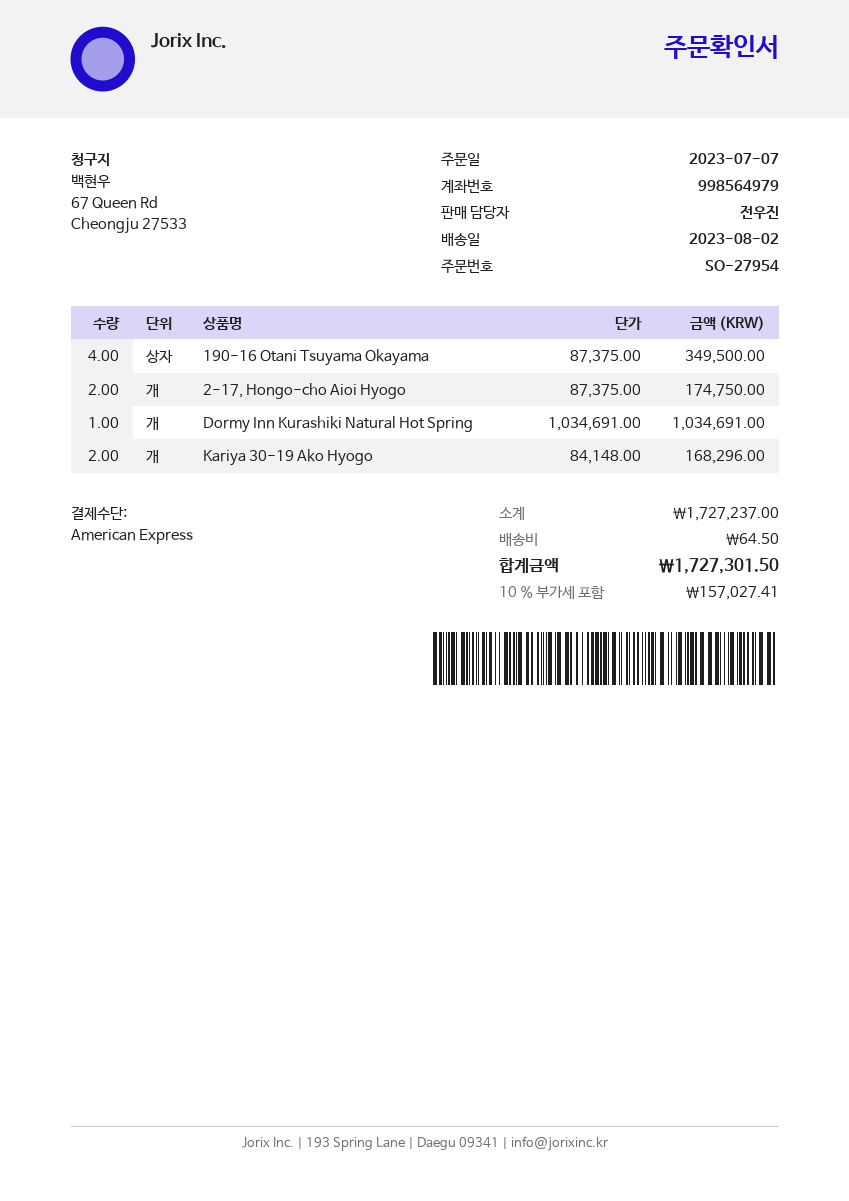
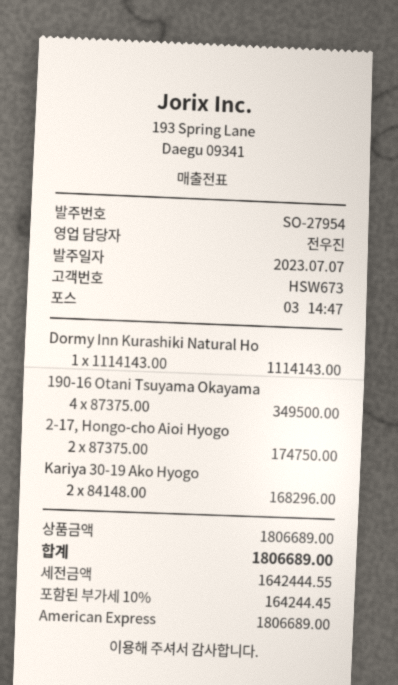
Dormy Inn Kurashiki Natural Hot Spring: 1 x 1034691.00 = 1034691.00 -> 1 x 1114143.00 = 1114143.00
subtotal: 1727237.00 -> 1806689.00
shipping: 64.50 -> none
tax: 10% = 157027.41 -> 10% = 164244.45
total: 1727301.50 -> 1806689.00

